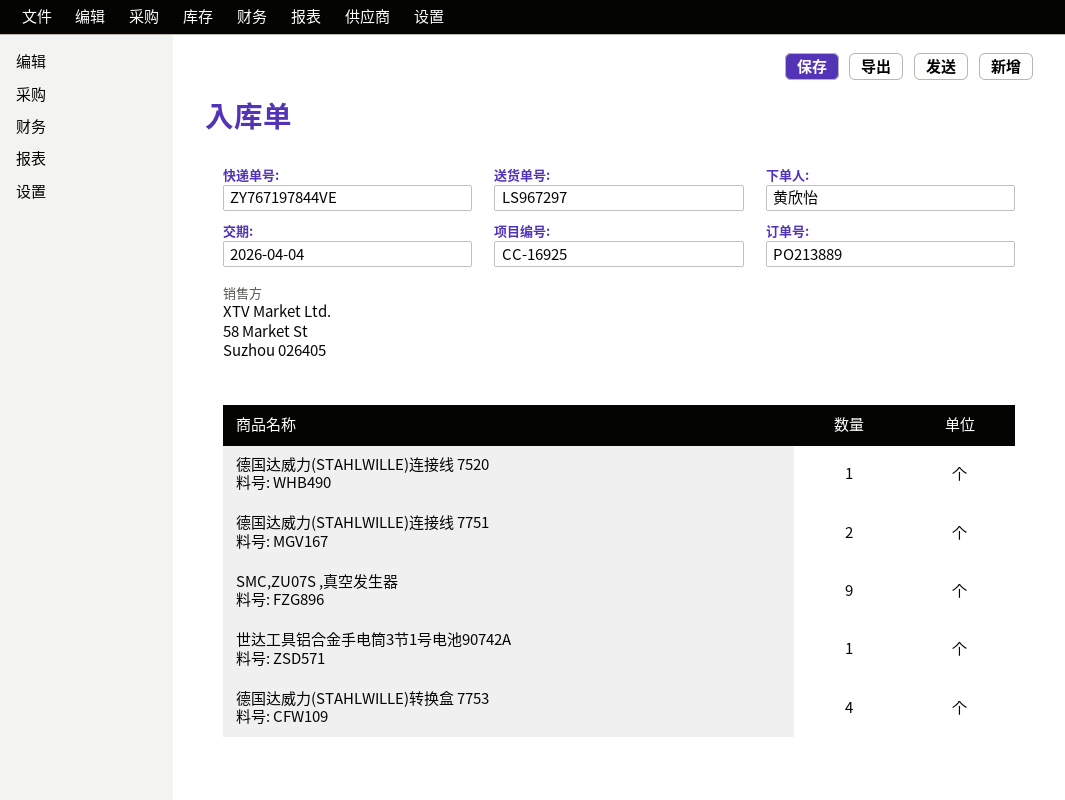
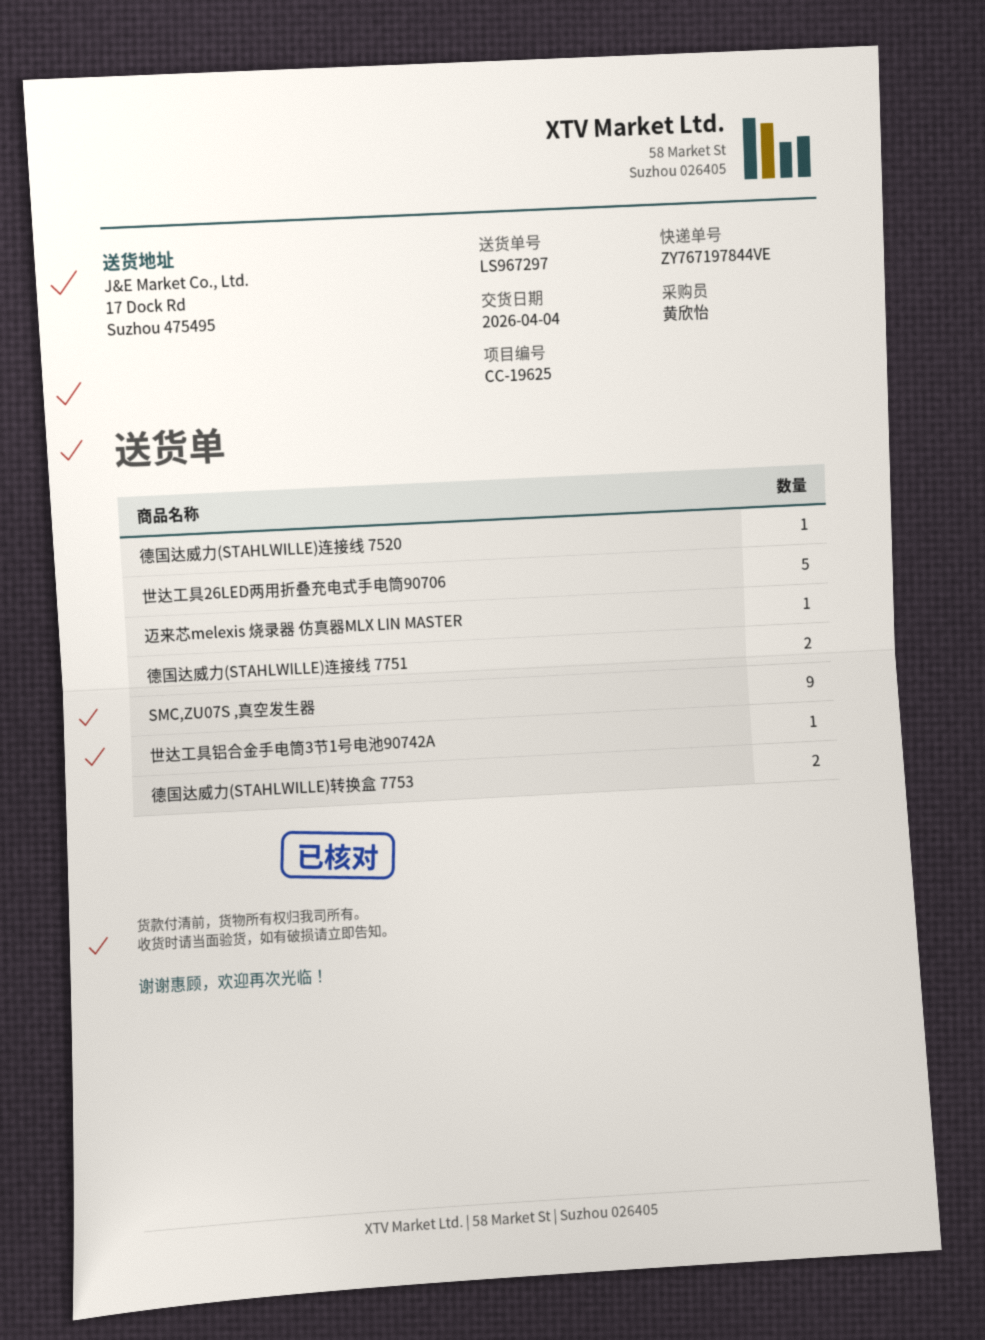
reference: CC-16925 -> CC-19625
德国达威力(STAHLWILLE)转换盒 7753: 4 -> 2
世达工具26LED两用折叠充电式手电筒90706: none -> 5
迈来芯melexis 烧录器 仿真器MLX LIN MASTER: none -> 1

